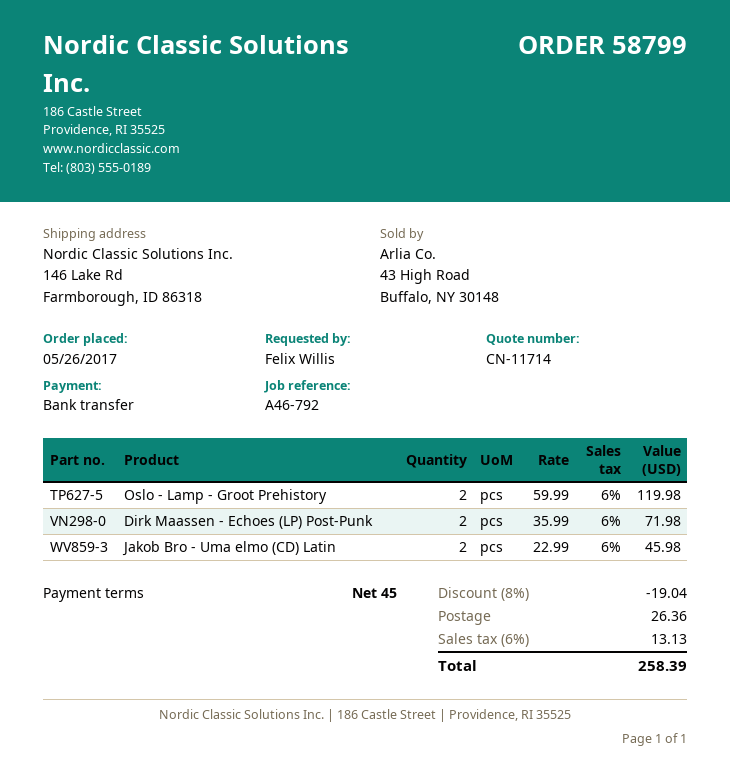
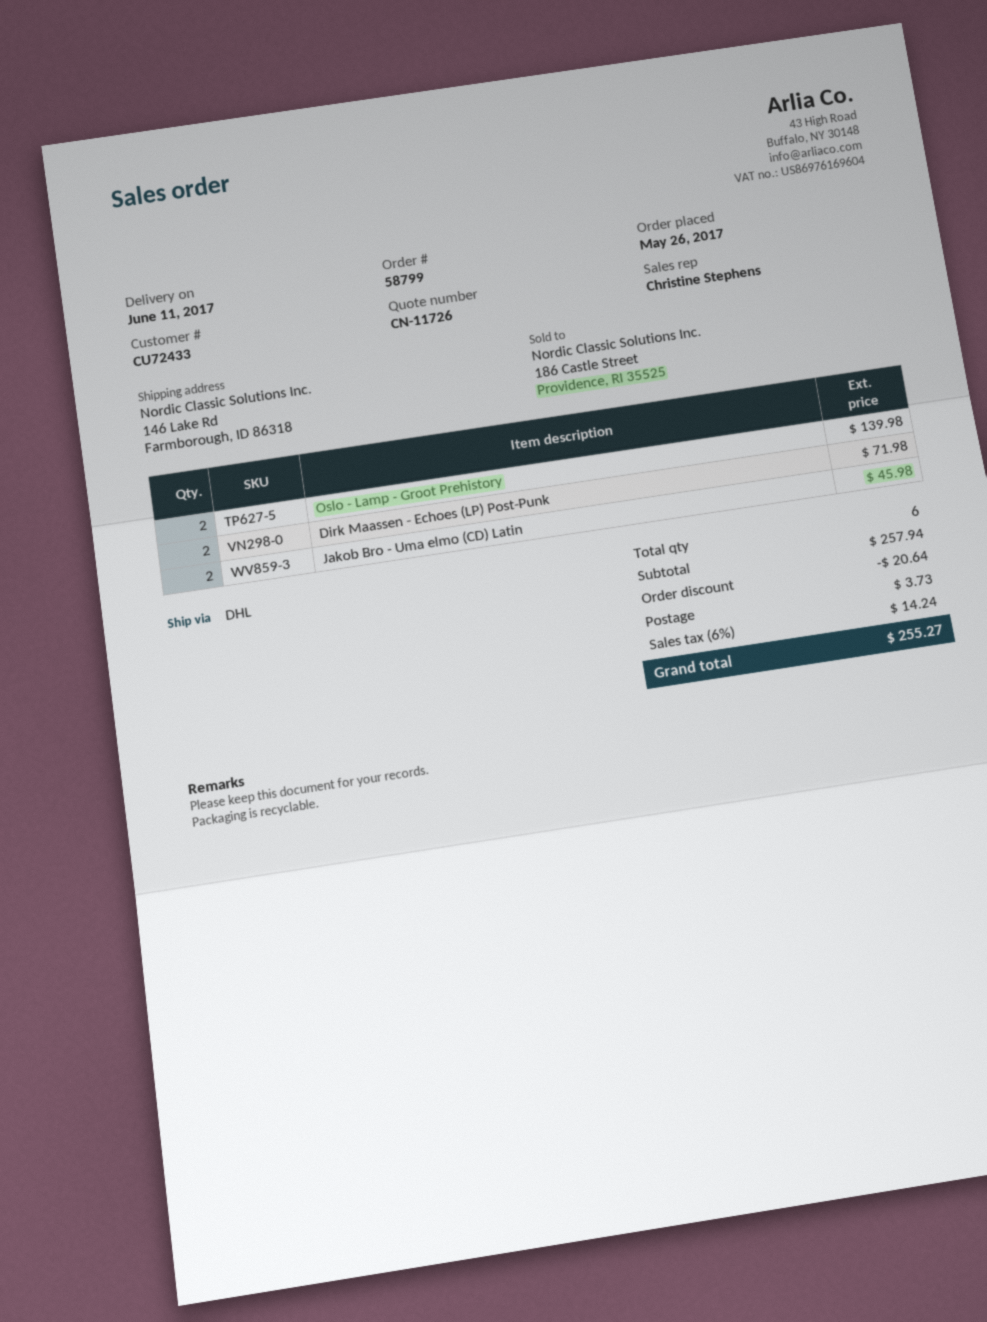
quote number: CN-11714 -> CN-11726
Oslo - Lamp - Groot Prehistory: 2 for 119.98 -> 2 for 139.98
discount: 19.04 -> 20.64
shipping: 26.36 -> 3.73
tax: 6% = 13.13 -> 6% = 14.24
total: 258.39 -> 255.27

